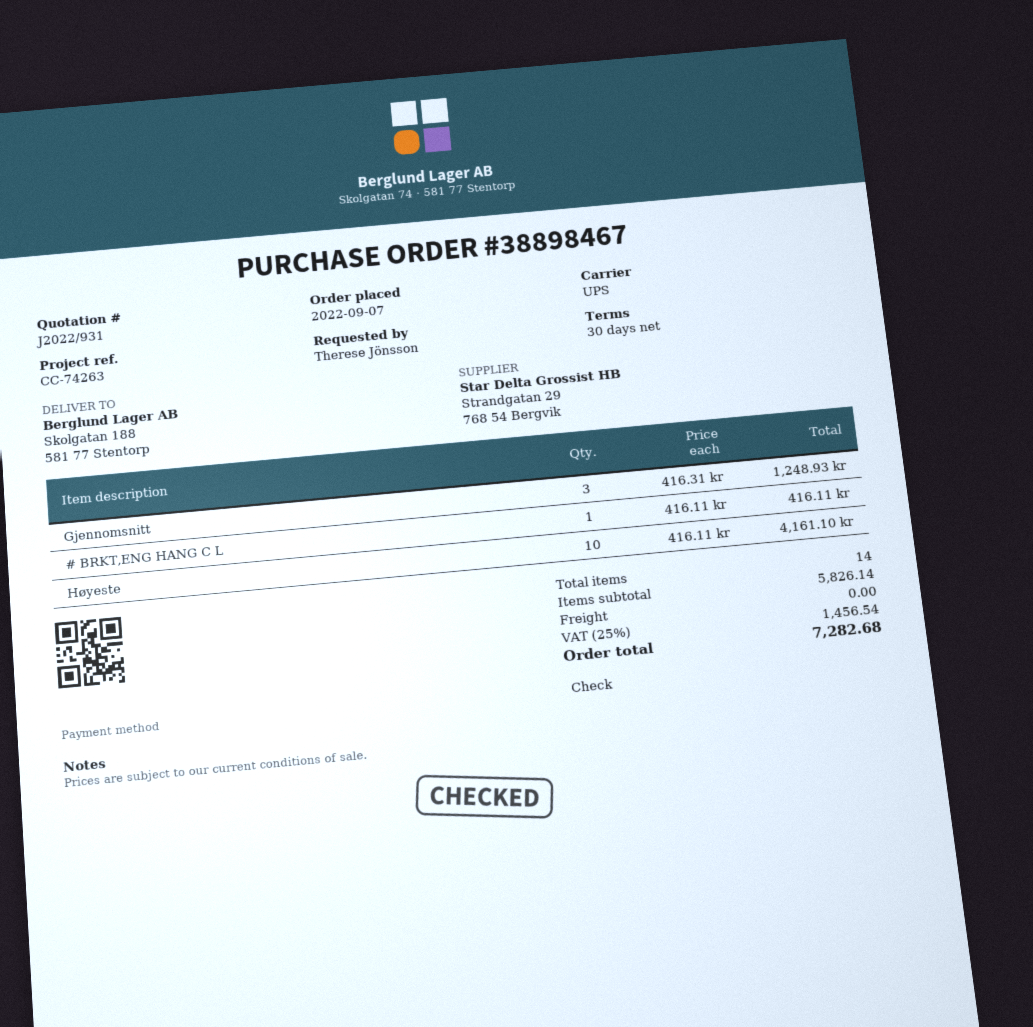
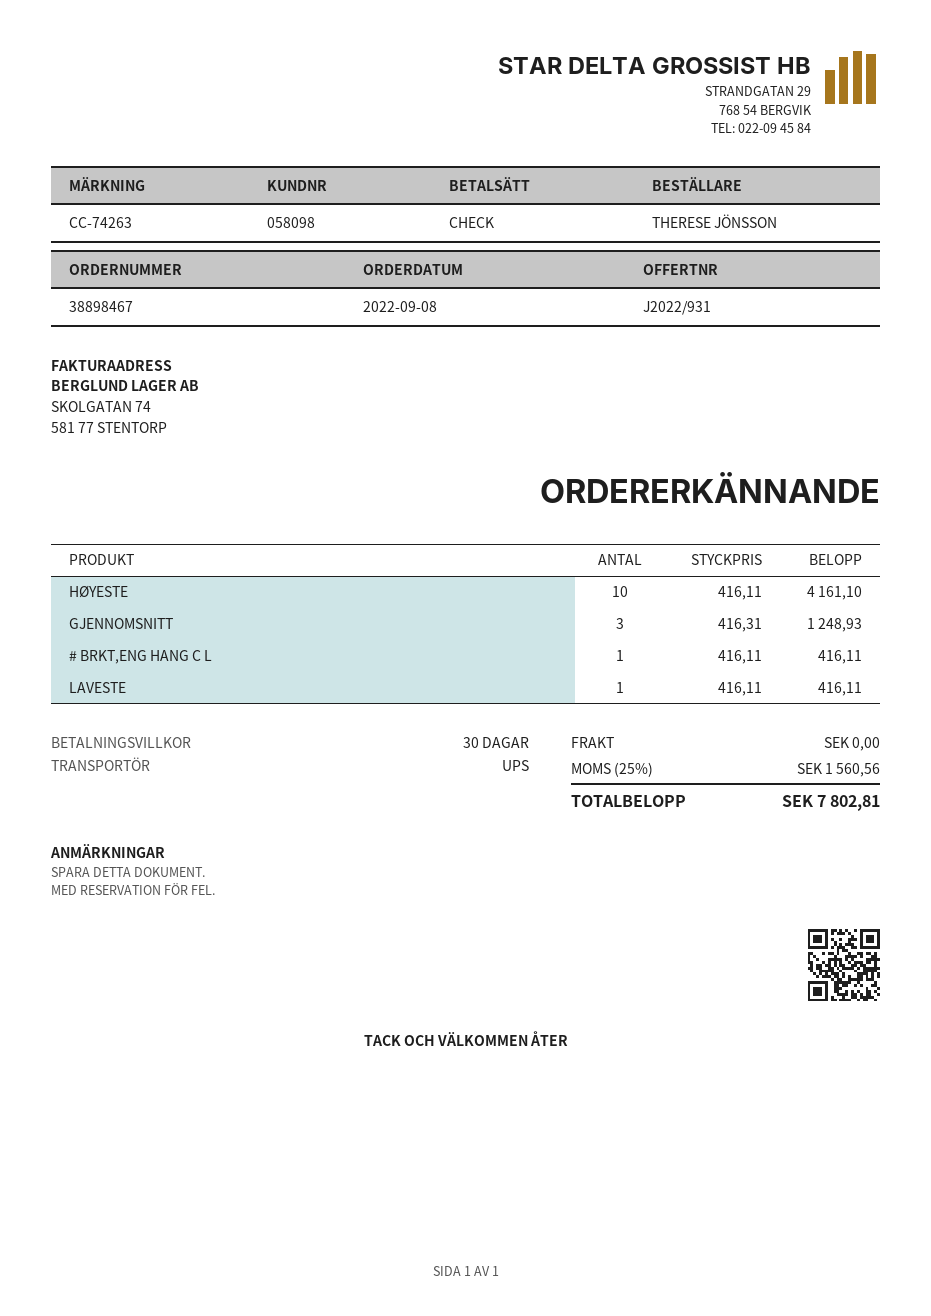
order date: 2022-09-07 -> 2022-09-08
LAVESTE: none -> 1 x 416.11 = 416.11
tax: 25% = 1456.54 -> 25% = 1560.56
total: 7282.68 -> 7802.81

